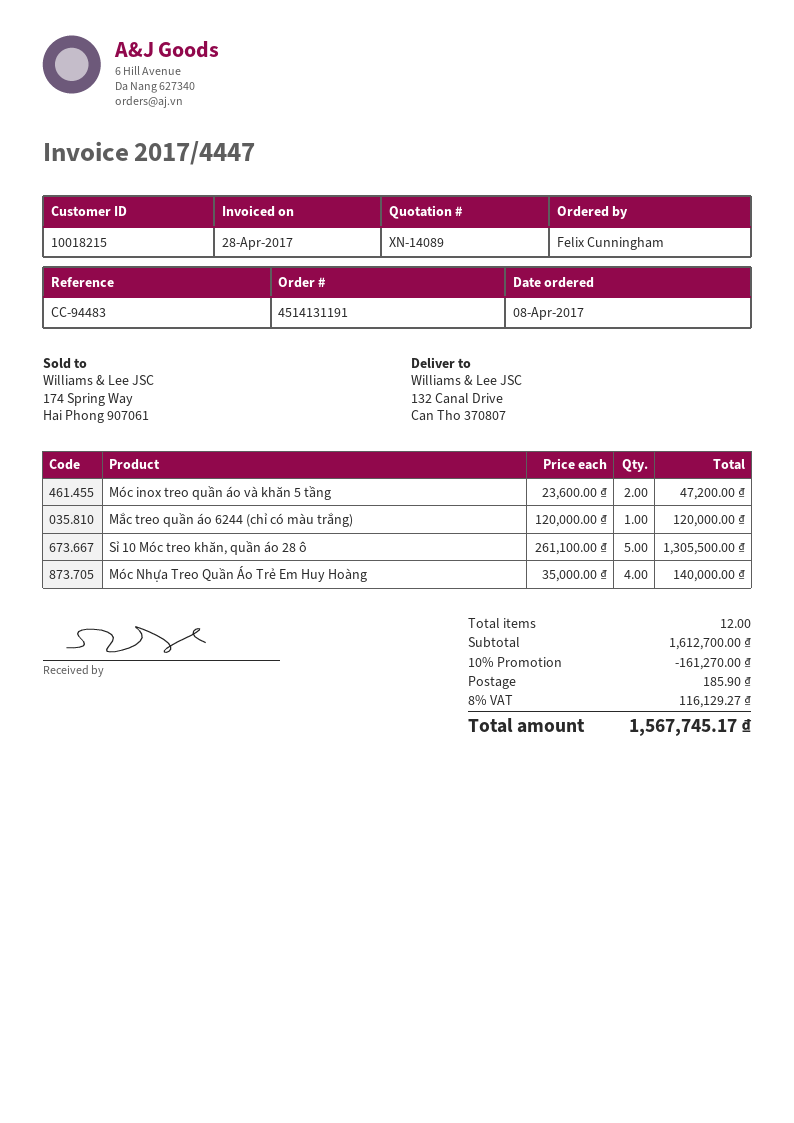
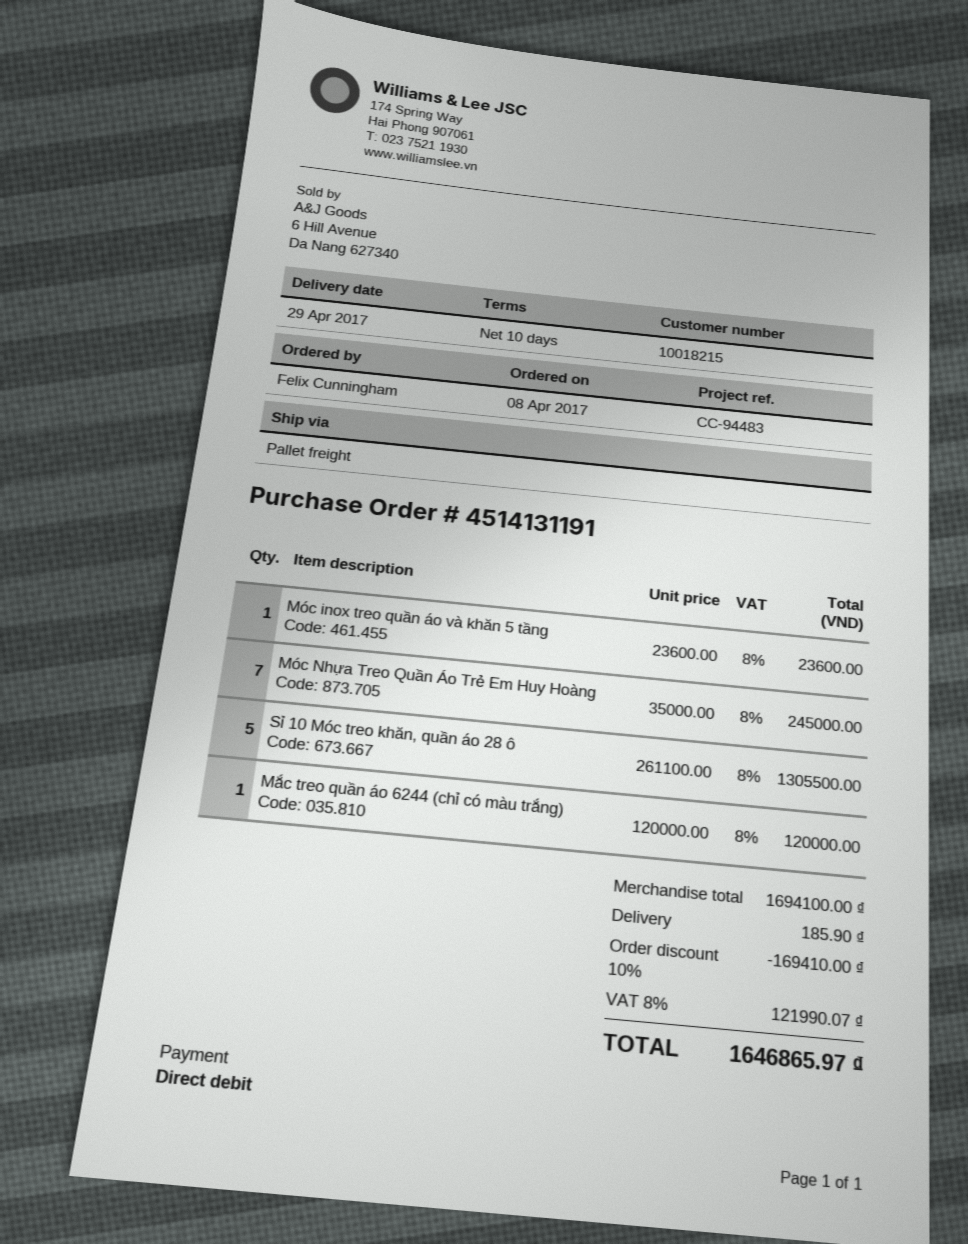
Móc inox treo quần áo và khăn 5 tầng: 2 x 23600.00 = 47200.00 -> 1 x 23600.00 = 23600.00
Móc Nhựa Treo Quần Áo Trẻ Em Huy Hoàng: 4 x 35000.00 = 140000.00 -> 7 x 35000.00 = 245000.00
subtotal: 1612700.00 -> 1694100.00
discount: 10% = 161270.00 -> 10% = 169410.00
tax: 8% = 116129.27 -> 8% = 121990.07
total: 1567745.17 -> 1646865.97

